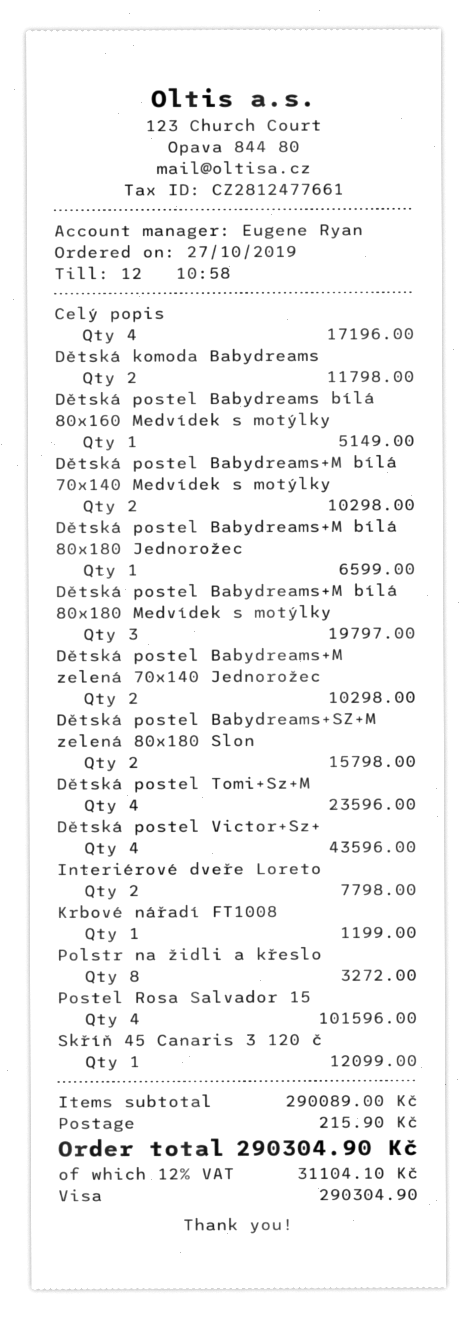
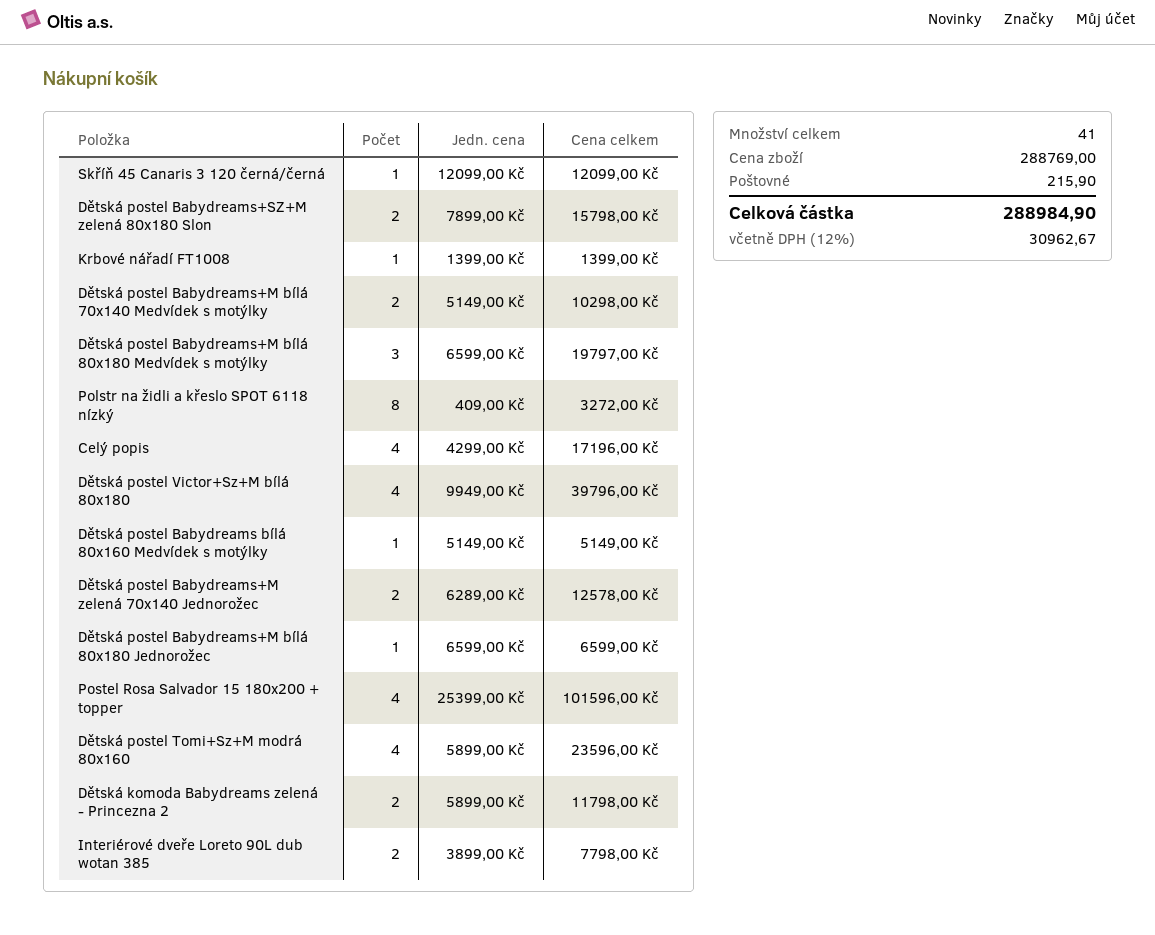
Dětská postel Babydreams+M zelená 70x140 Jednorožec: 2 for 10298.00 -> 2 for 12578.00
Dětská postel Victor+Sz+: 4 for 43596.00 -> 4 for 39796.00
Krbové nářadí FT1008: 1 for 1199.00 -> 1 for 1399.00
subtotal: 290089.00 -> 288769.00
tax: 12% = 31104.10 -> 12% = 30962.67
total: 290304.90 -> 288984.90

